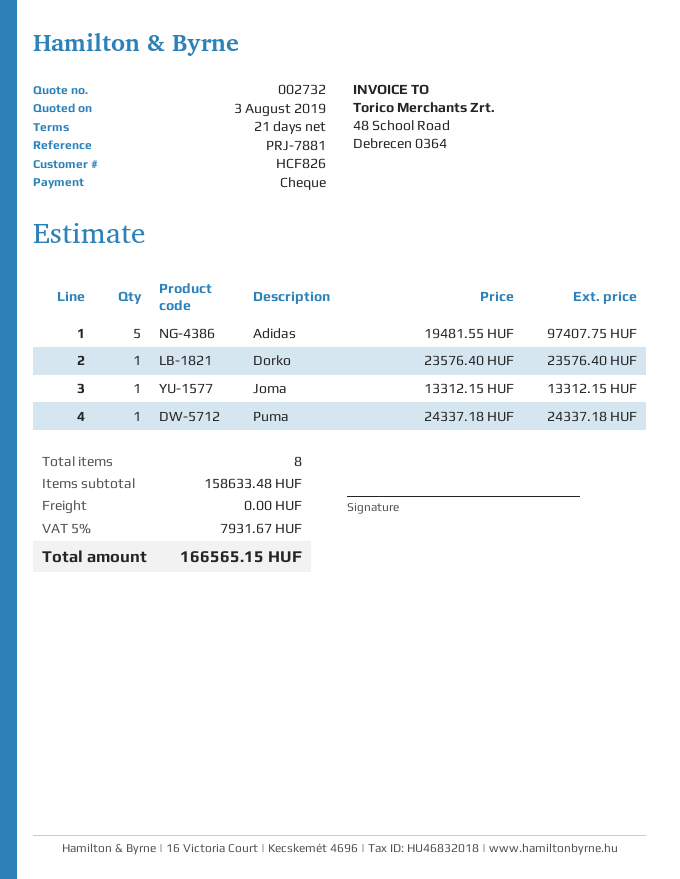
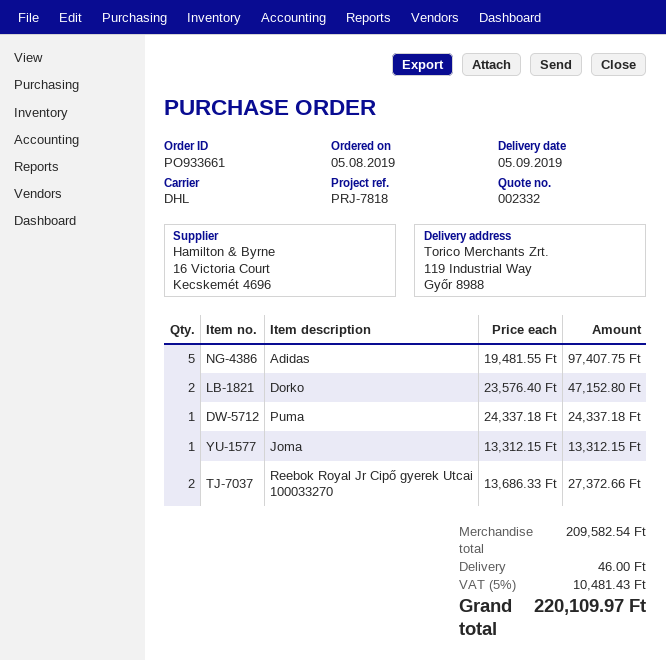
quote number: 002732 -> 002332
reference: PRJ-7881 -> PRJ-7818
Dorko: 1 x 23576.40 = 23576.40 -> 2 x 23576.40 = 47152.80
Reebok Royal Jr Cipő gyerek Utcai 100033270: none -> 2 x 13686.33 = 27372.66
subtotal: 158633.48 -> 209582.54
shipping: 0.00 -> 46.00
tax: 5% = 7931.67 -> 5% = 10481.43
total: 166565.15 -> 220109.97

